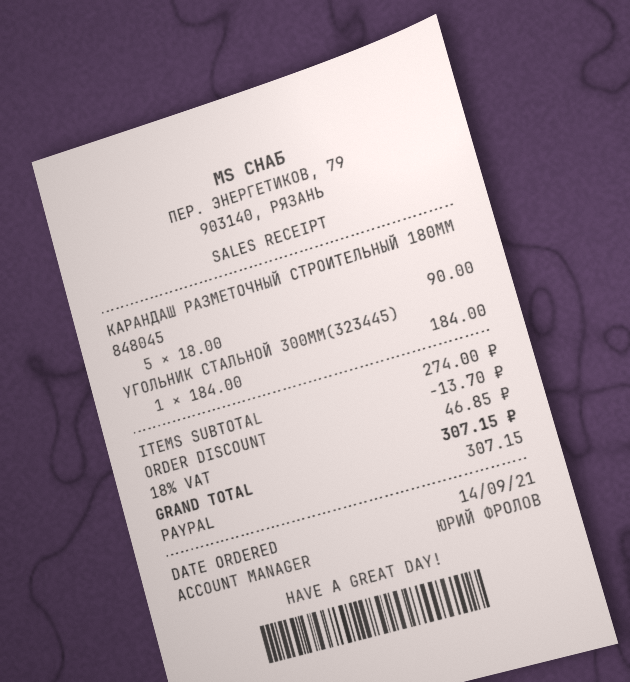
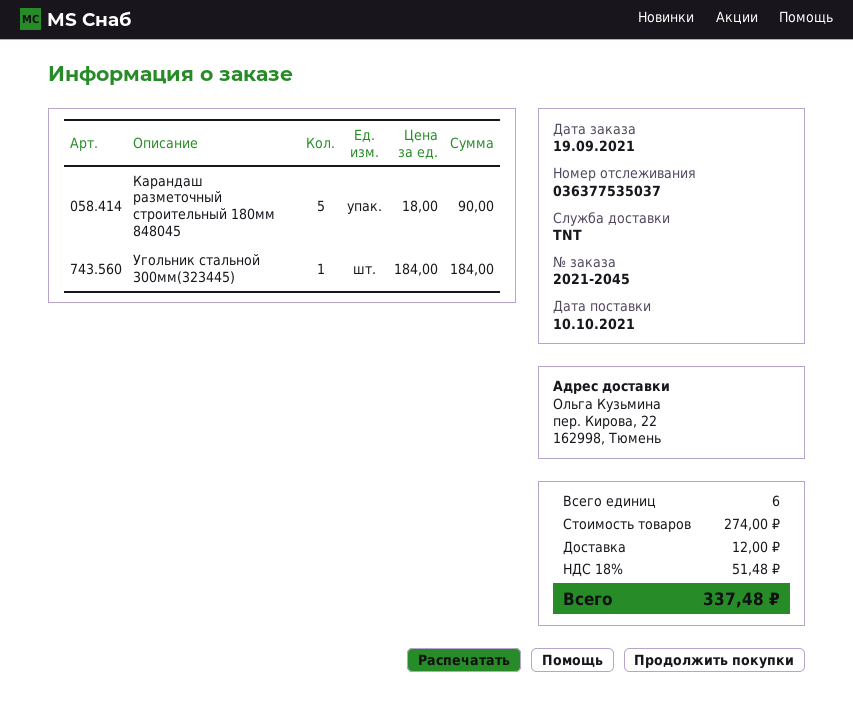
order date: 2021-09-14 -> 2021-09-19
discount: 13.70 -> none
shipping: none -> 12.00
tax: 18% = 46.85 -> 18% = 51.48
total: 307.15 -> 337.48

